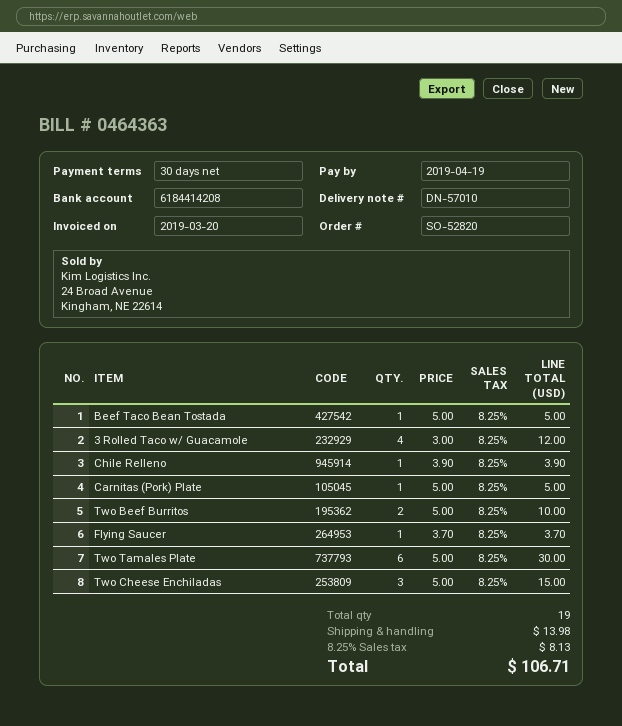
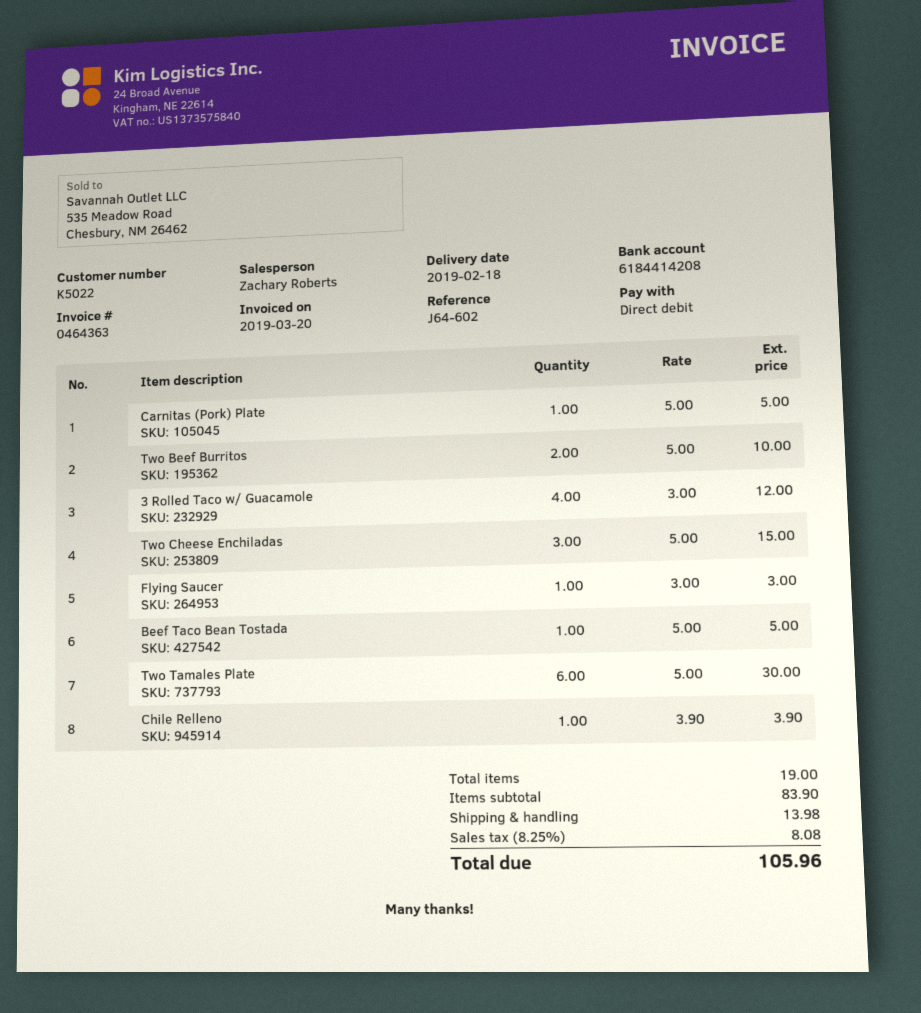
Flying Saucer: 1 x 3.70 = 3.70 -> 1 x 3.00 = 3.00
tax: 8.25% = 8.13 -> 8.25% = 8.08
total: 106.71 -> 105.96

